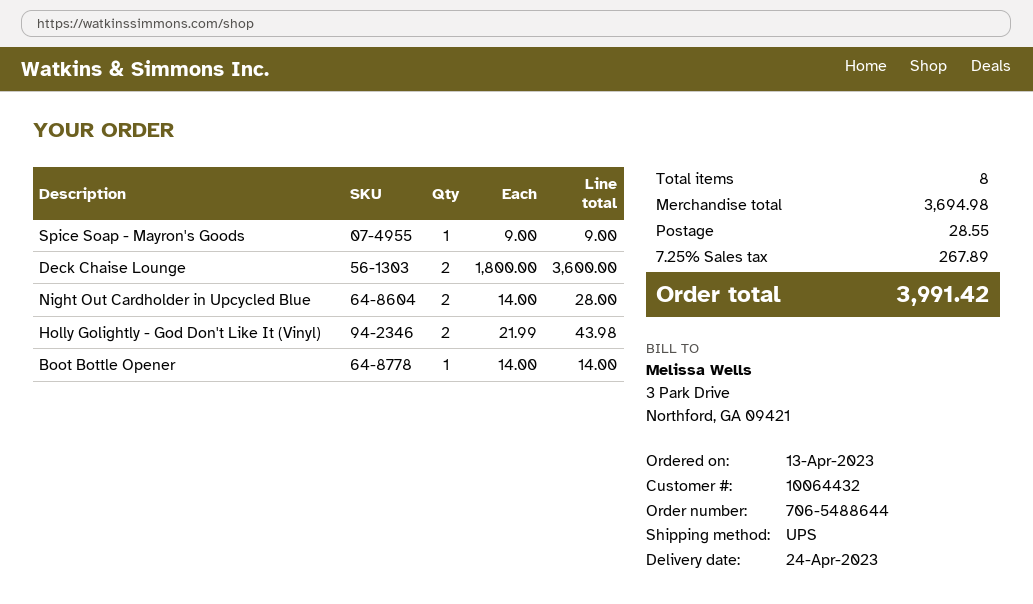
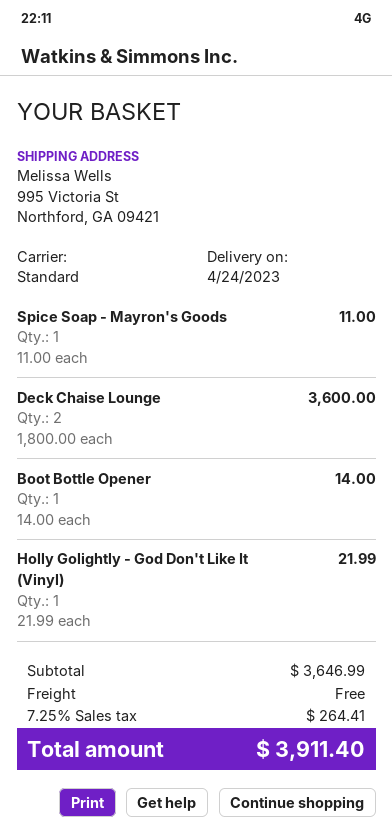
shipping method: UPS -> standard
Spice Soap - Mayron's Goods: 1 x 9.00 = 9.00 -> 1 x 11.00 = 11.00
Night Out Cardholder in Upcycled Blue: 2 x 14.00 = 28.00 -> none
Holly Golightly - God Don't Like It (Vinyl): 2 x 21.99 = 43.98 -> 1 x 21.99 = 21.99
subtotal: 3694.98 -> 3646.99
shipping: 28.55 -> 0.00
tax: 7.25% = 267.89 -> 7.25% = 264.41
total: 3991.42 -> 3911.40

